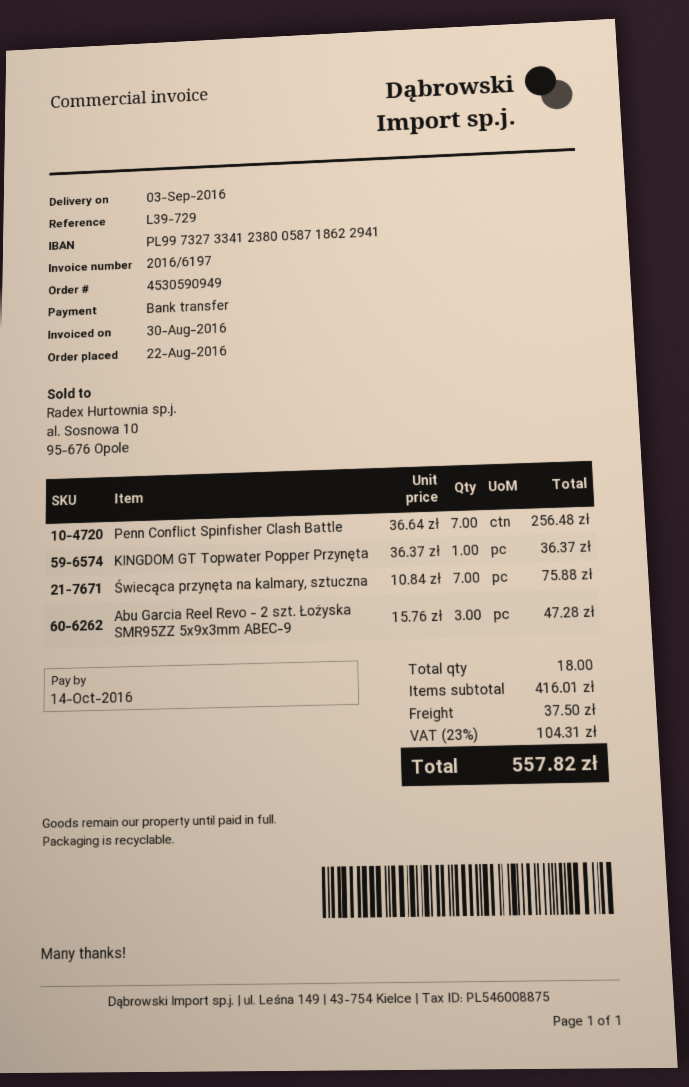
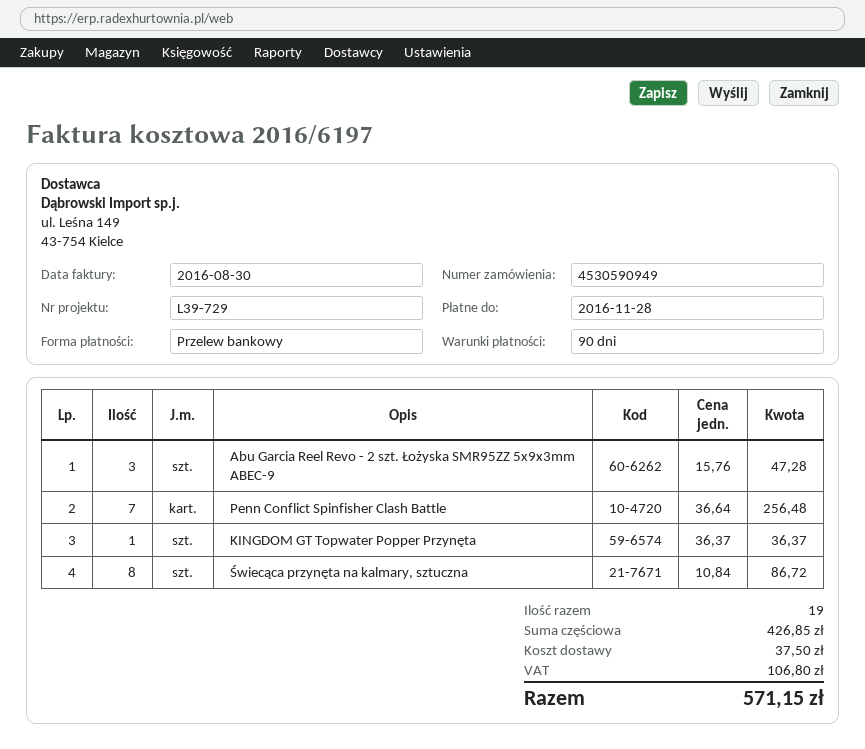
due date: 2016-10-14 -> 2016-11-28
Świecąca przynęta na kalmary, sztuczna: 7 x 10.84 = 75.88 -> 8 x 10.84 = 86.72
total quantity: 18 -> 19
subtotal: 416.01 -> 426.85
tax: 104.31 -> 106.80
total: 557.82 -> 571.15

